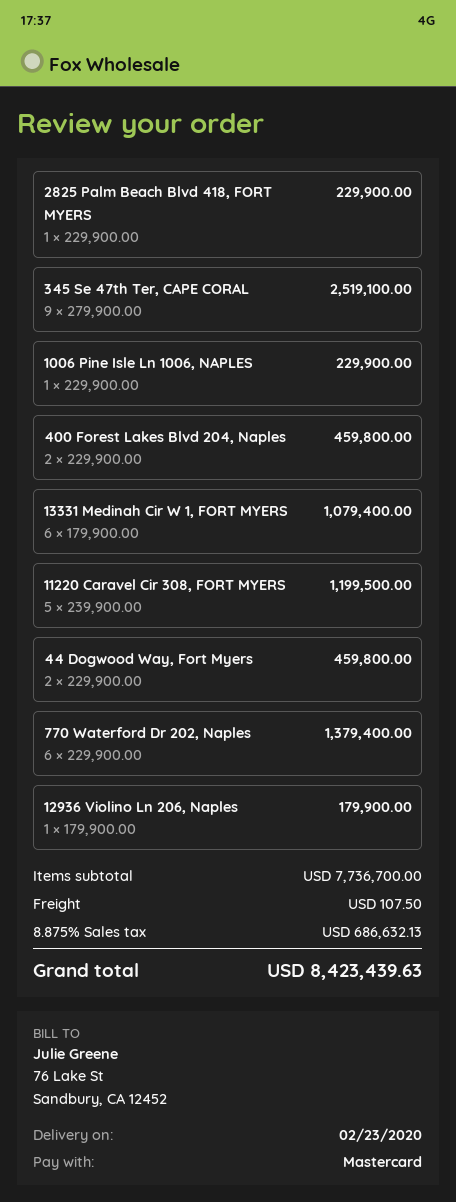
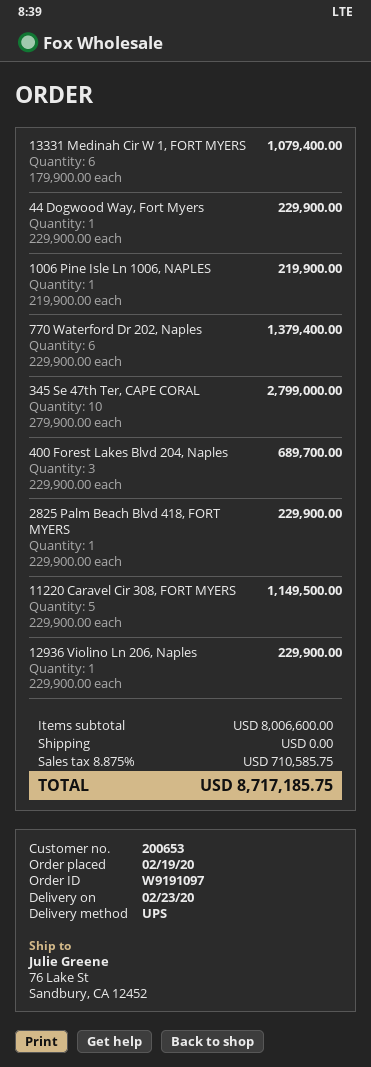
345 Se 47th Ter, CAPE CORAL: 9 x 279900.00 = 2519100.00 -> 10 x 279900.00 = 2799000.00
1006 Pine Isle Ln 1006, NAPLES: 1 x 229900.00 = 229900.00 -> 1 x 219900.00 = 219900.00
400 Forest Lakes Blvd 204, Naples: 2 x 229900.00 = 459800.00 -> 3 x 229900.00 = 689700.00
11220 Caravel Cir 308, FORT MYERS: 5 x 239900.00 = 1199500.00 -> 5 x 229900.00 = 1149500.00
44 Dogwood Way, Fort Myers: 2 x 229900.00 = 459800.00 -> 1 x 229900.00 = 229900.00
12936 Violino Ln 206, Naples: 1 x 179900.00 = 179900.00 -> 1 x 229900.00 = 229900.00
subtotal: 7736700.00 -> 8006600.00
shipping: 107.50 -> 0.00
tax: 8.875% = 686632.13 -> 8.875% = 710585.75
total: 8423439.63 -> 8717185.75

